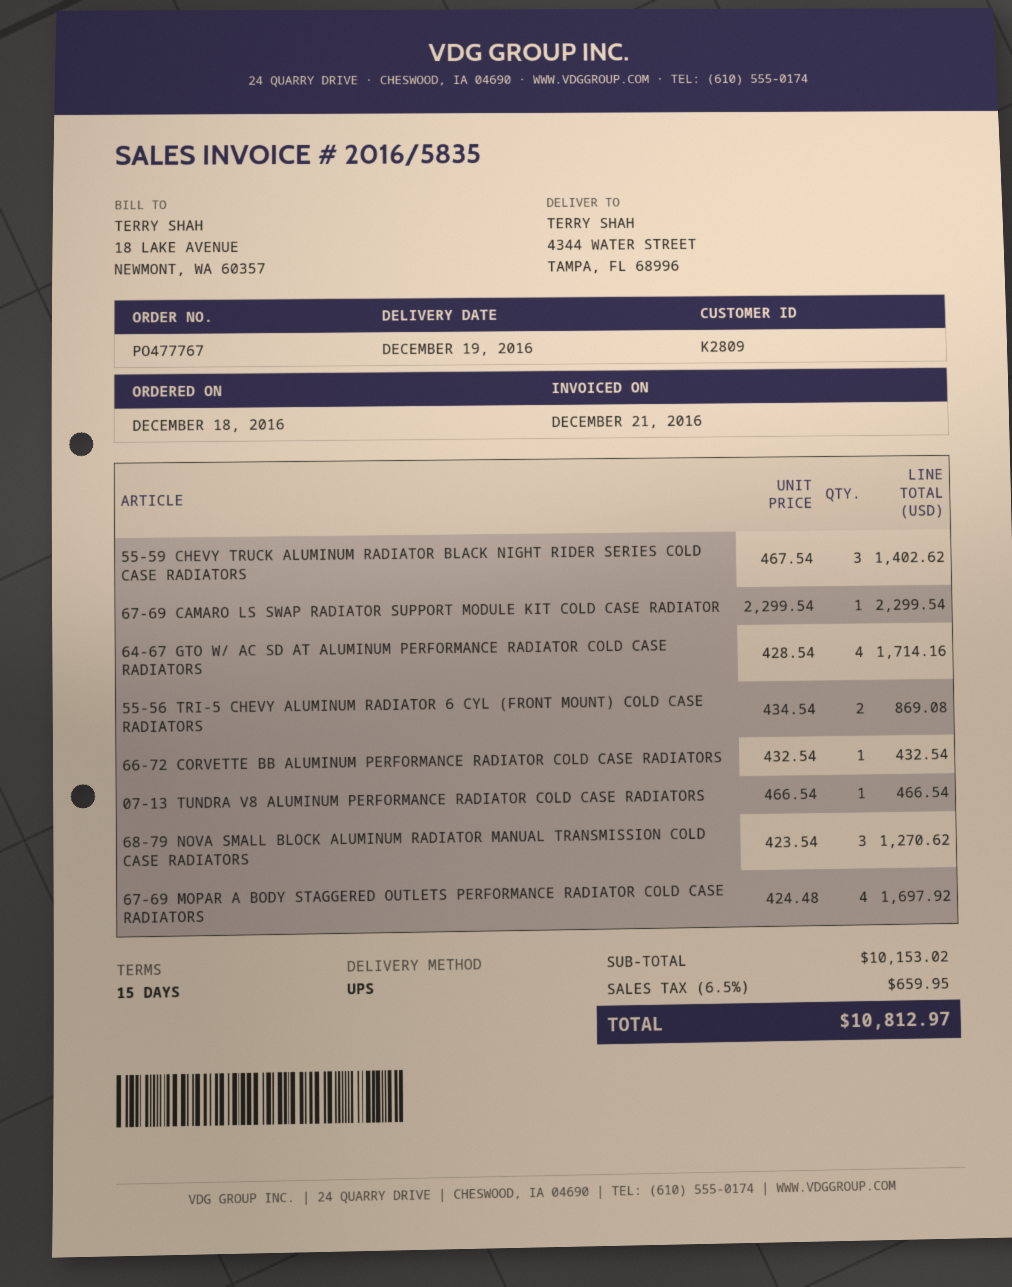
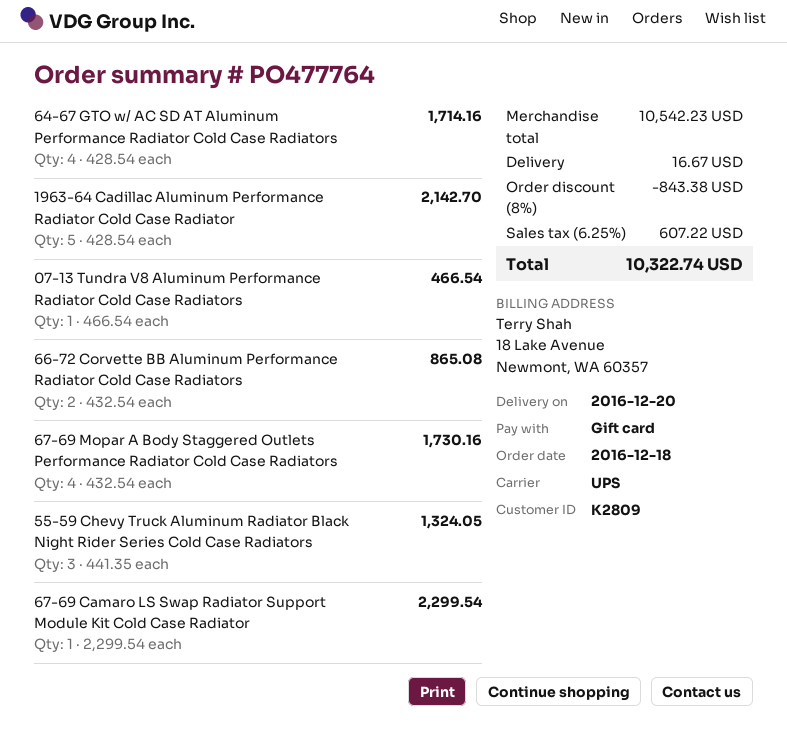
order number: PO477767 -> PO477764
delivery date: 2016-12-19 -> 2016-12-20
55-59 CHEVY TRUCK ALUMINUM RADIATOR BLACK NIGHT RIDER SERIES COLD CASE RADIATORS: 3 x 467.54 = 1402.62 -> 3 x 441.35 = 1324.05
55-56 TRI-5 CHEVY ALUMINUM RADIATOR 6 CYL (FRONT MOUNT) COLD CASE RADIATORS: 2 x 434.54 = 869.08 -> none
66-72 CORVETTE BB ALUMINUM PERFORMANCE RADIATOR COLD CASE RADIATORS: 1 x 432.54 = 432.54 -> 2 x 432.54 = 865.08
68-79 NOVA SMALL BLOCK ALUMINUM RADIATOR MANUAL TRANSMISSION COLD CASE RADIATORS: 3 x 423.54 = 1270.62 -> none
67-69 MOPAR A BODY STAGGERED OUTLETS PERFORMANCE RADIATOR COLD CASE RADIATORS: 4 x 424.48 = 1697.92 -> 4 x 432.54 = 1730.16
1963-64 Cadillac Aluminum Performance Radiator Cold Case Radiator: none -> 5 x 428.54 = 2142.70
subtotal: 10153.02 -> 10542.23
discount: none -> 8% = 843.38
shipping: none -> 16.67
tax: 6.5% = 659.95 -> 6.25% = 607.22
total: 10812.97 -> 10322.74

